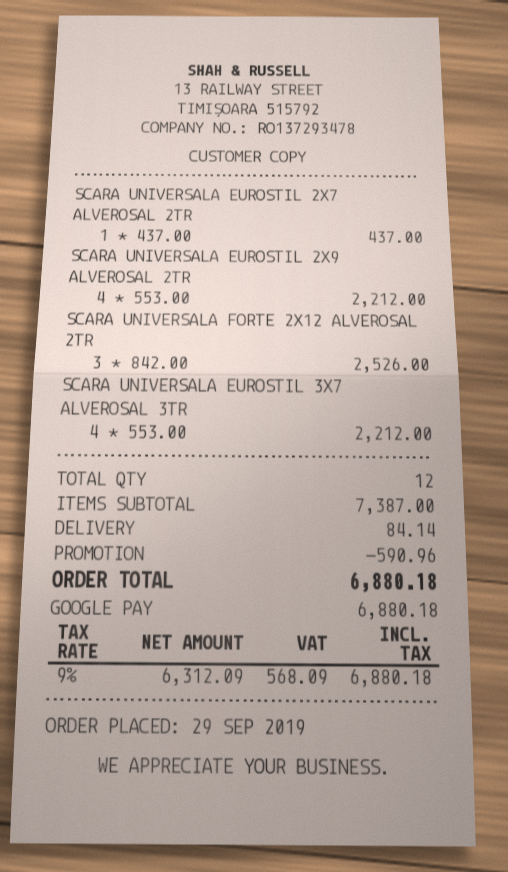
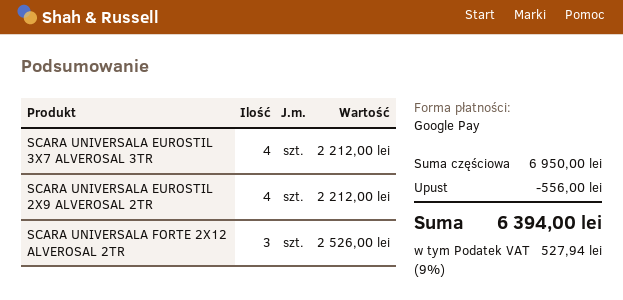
SCARA UNIVERSALA EUROSTIL 2X7 ALVEROSAL 2TR: 1 for 437.00 -> none
subtotal: 7387.00 -> 6950.00
discount: 590.96 -> 556.00
shipping: 84.14 -> none
tax: 9% = 568.09 -> 9% = 527.94
total: 6880.18 -> 6394.00

